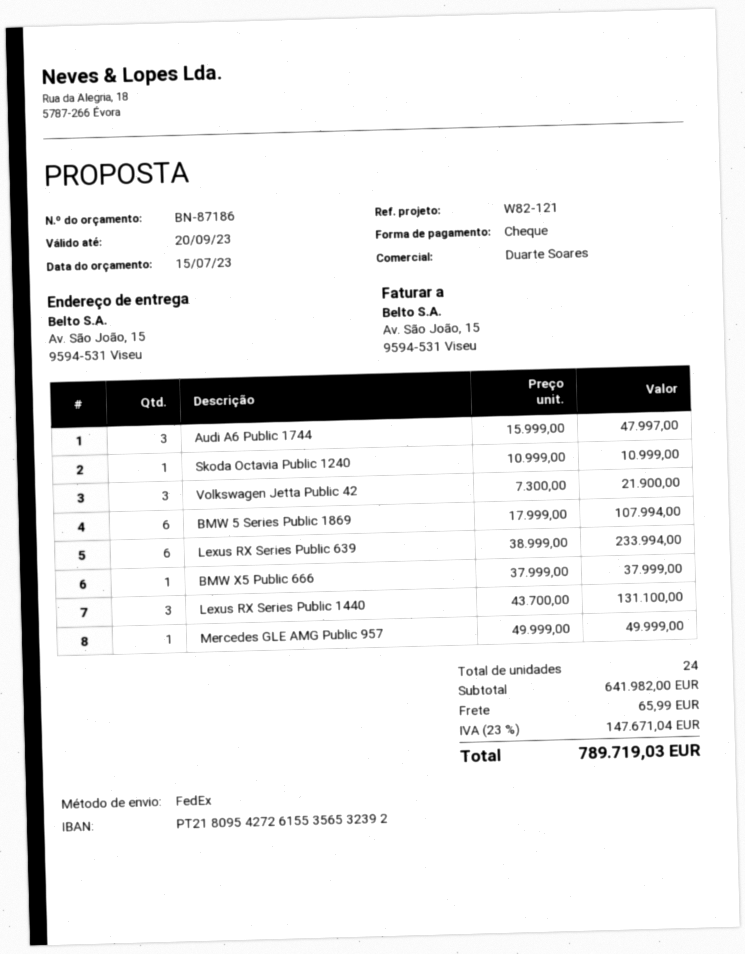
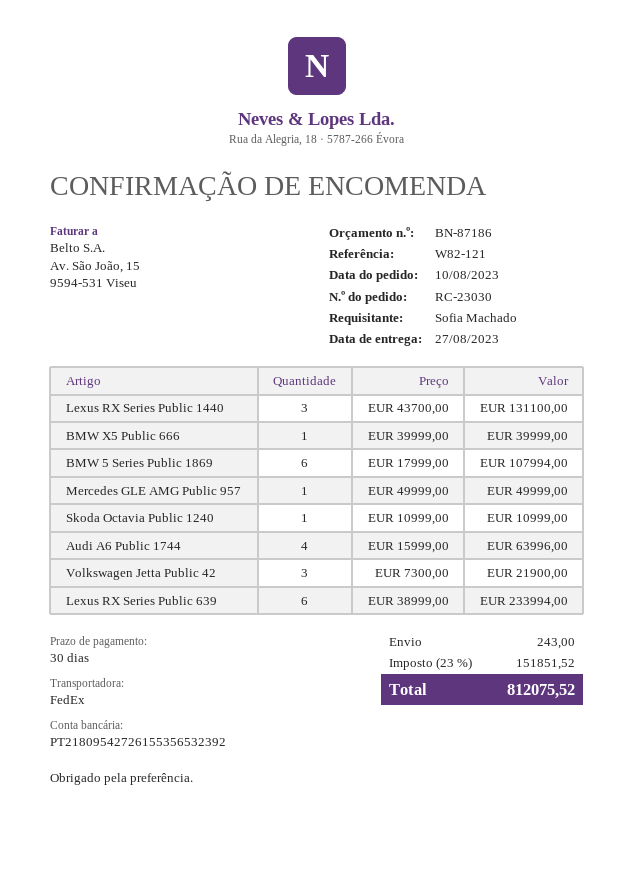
Audi A6 Public 1744: 3 x 15999.00 = 47997.00 -> 4 x 15999.00 = 63996.00
BMW X5 Public 666: 1 x 37999.00 = 37999.00 -> 1 x 39999.00 = 39999.00
shipping: 65.99 -> 243.00
tax: 23% = 147671.04 -> 23% = 151851.52
total: 789719.03 -> 812075.52

